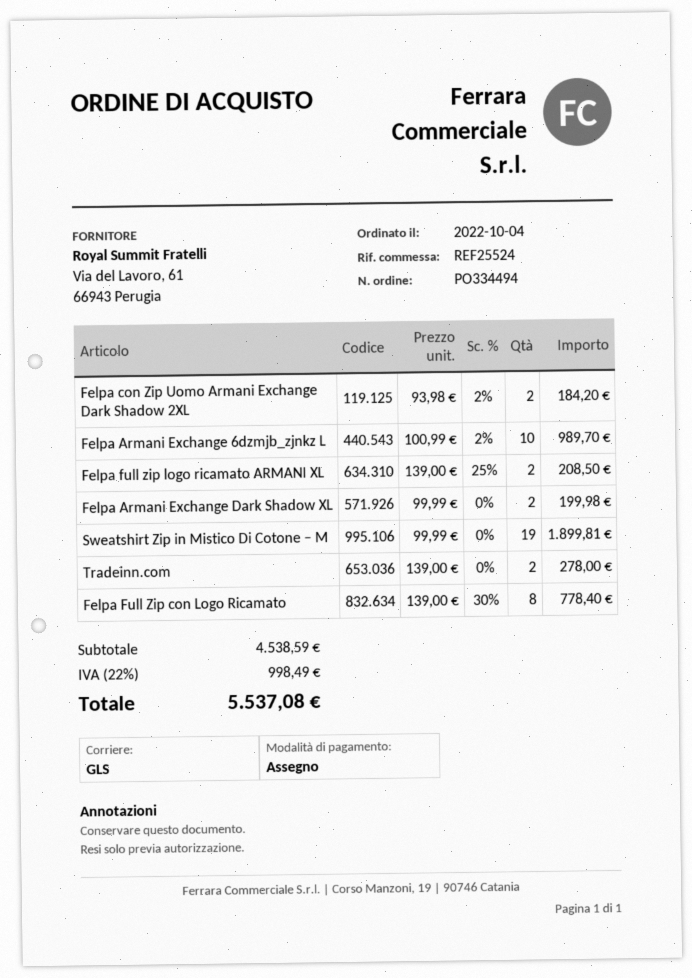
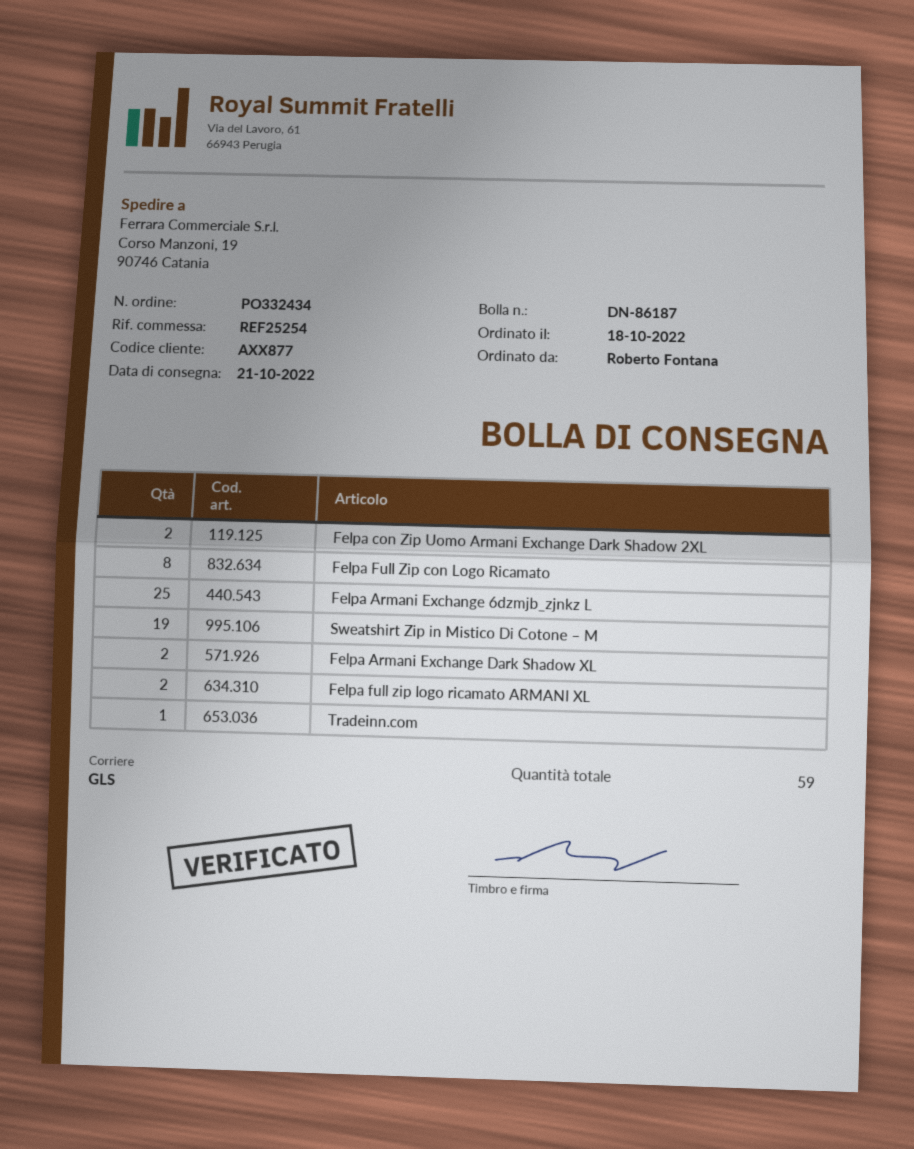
order number: PO334494 -> PO332434
order date: 2022-10-04 -> 2022-10-18
reference: REF25524 -> REF25254
Felpa Armani Exchange 6dzmjb_zjnkz L: 10 -> 25
Tradeinn.com: 2 -> 1

